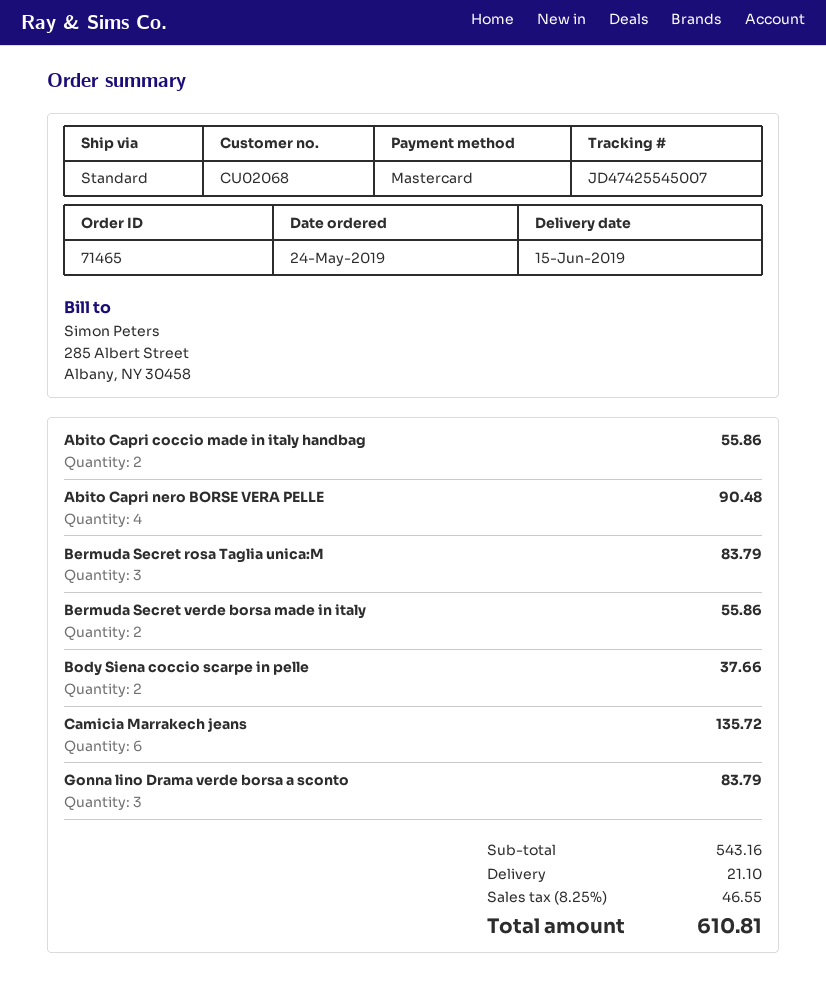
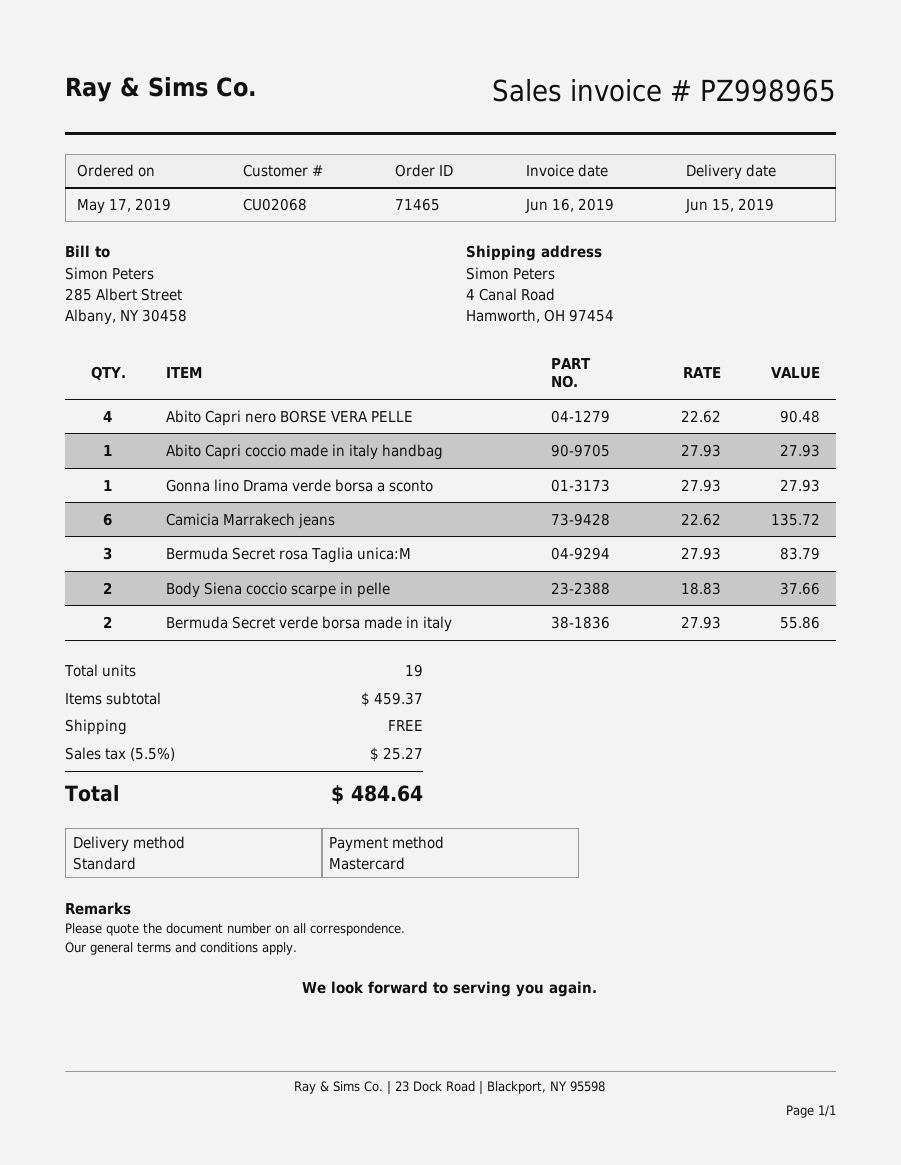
order date: 2019-05-24 -> 2019-05-17
Abito Capri coccio made in italy handbag: 2 for 55.86 -> 1 for 27.93
Gonna lino Drama verde borsa a sconto: 3 for 83.79 -> 1 for 27.93
subtotal: 543.16 -> 459.37
shipping: 21.10 -> 0.00
tax: 8.25% = 46.55 -> 5.5% = 25.27
total: 610.81 -> 484.64

